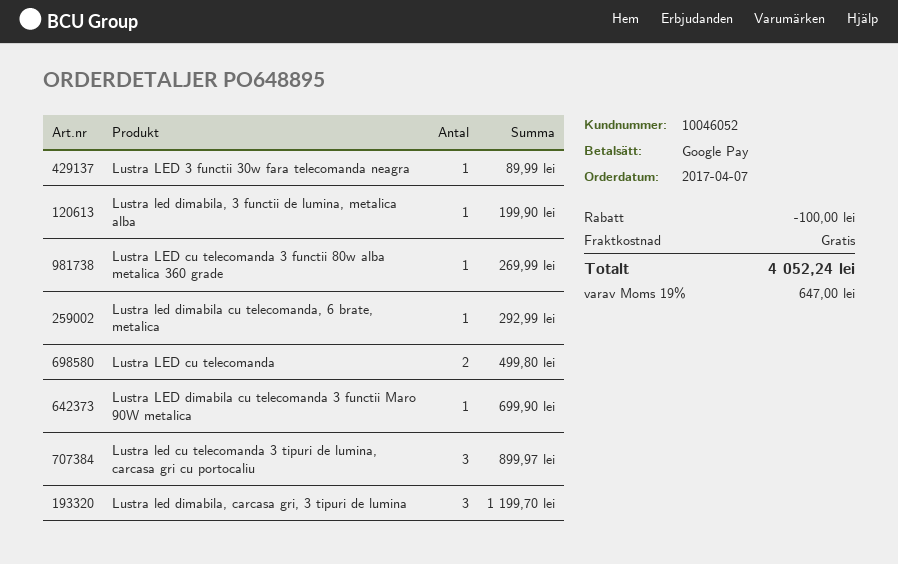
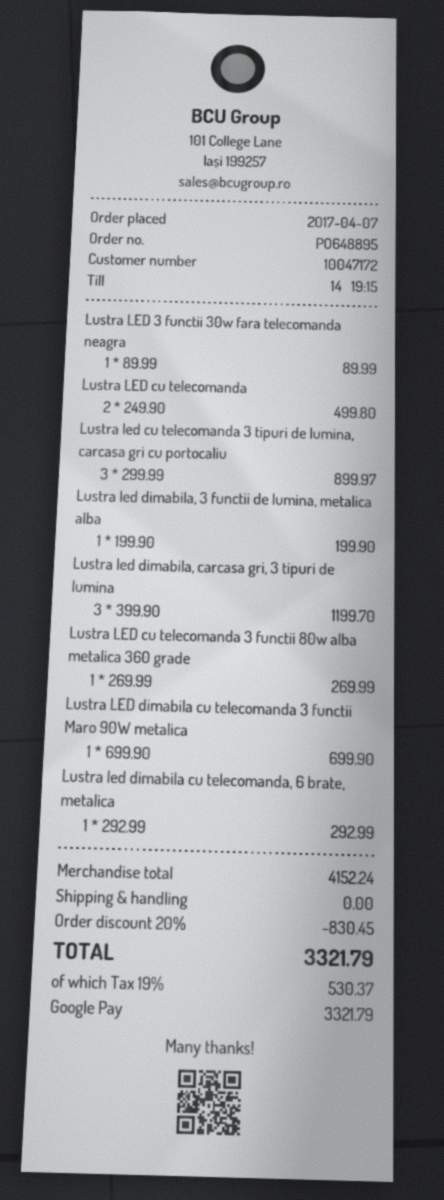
customer number: 10046052 -> 10047172
discount: 100.00 -> 830.45
tax: 19% = 647.00 -> 19% = 530.37
total: 4052.24 -> 3321.79

